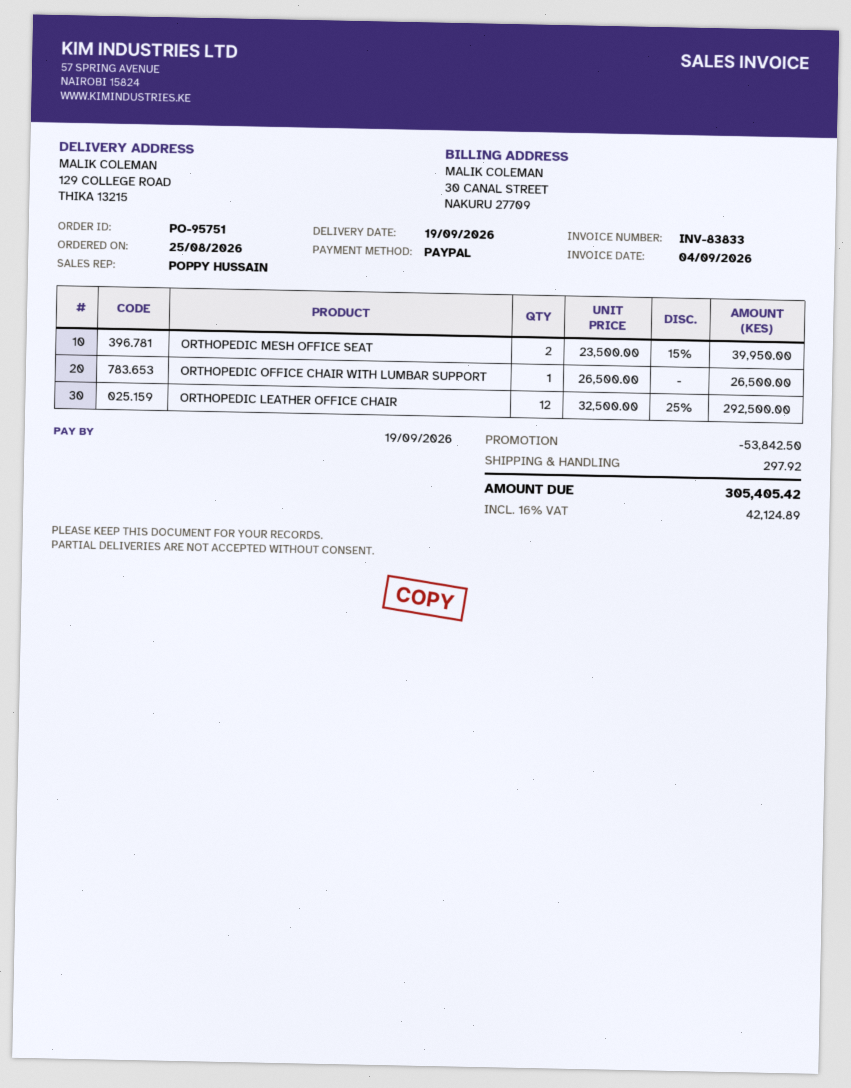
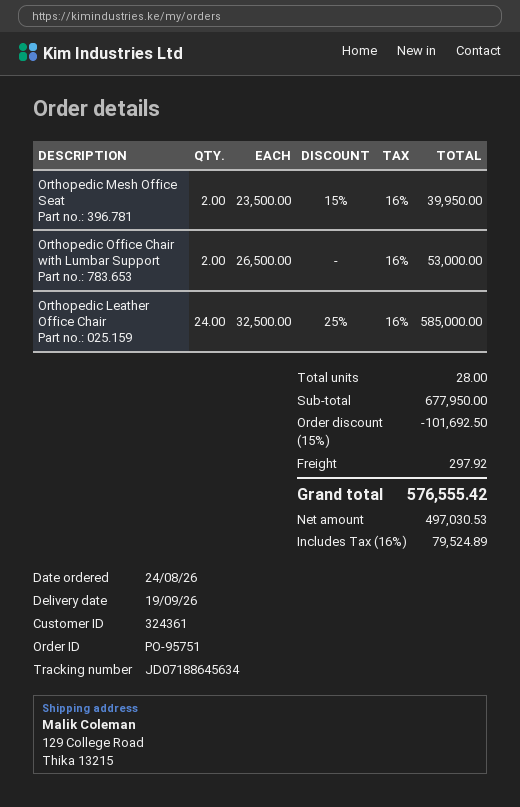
order date: 2026-08-25 -> 2026-08-24
ORTHOPEDIC OFFICE CHAIR WITH LUMBAR SUPPORT: 1 x 26500.00 = 26500.00 -> 2 x 26500.00 = 53000.00
ORTHOPEDIC LEATHER OFFICE CHAIR: 12 x 32500.00 - 25% = 292500.00 -> 24 x 32500.00 - 25% = 585000.00
discount: 53842.50 -> 101692.50
tax: 16% = 42124.89 -> 16% = 79524.89
total: 305405.42 -> 576555.42

